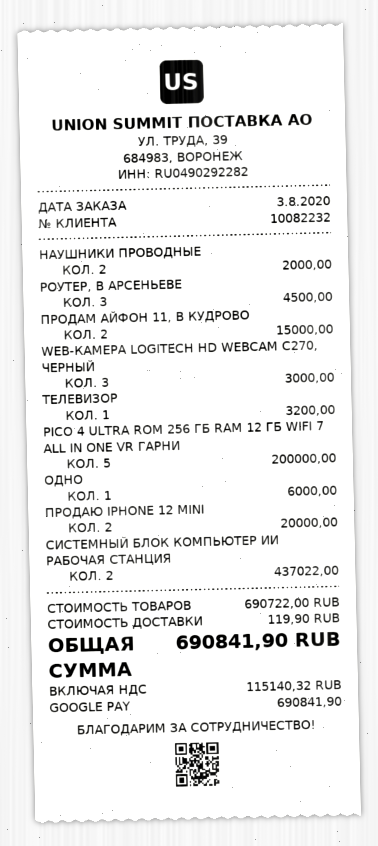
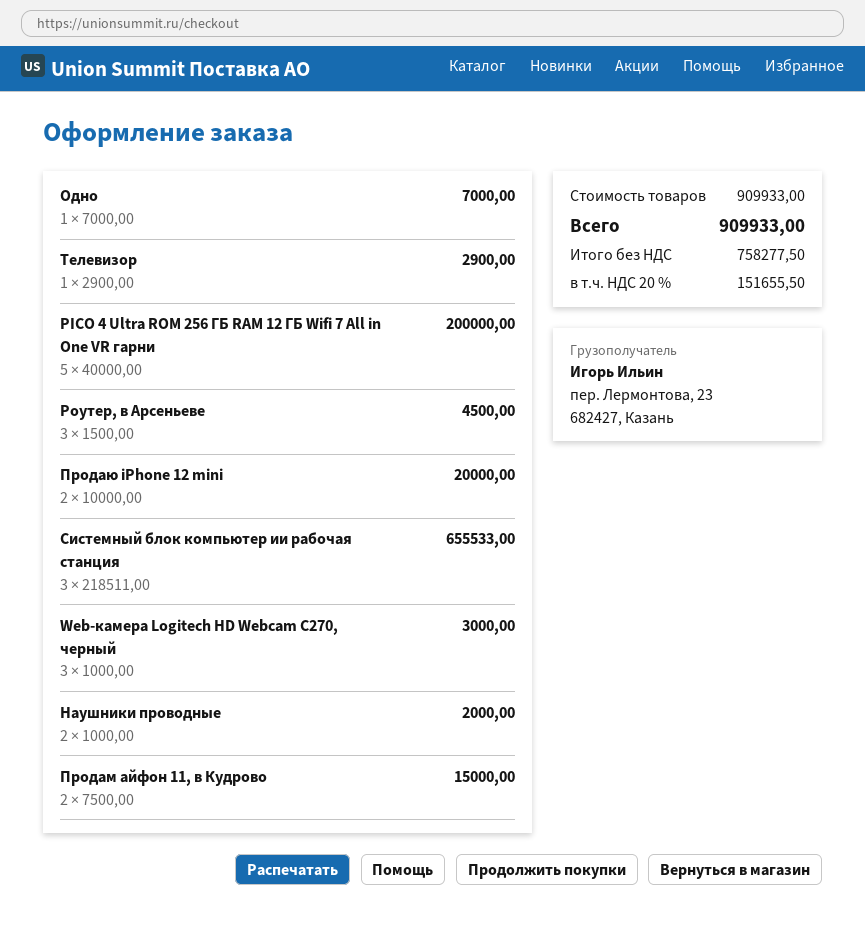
ТЕЛЕВИЗОР: 1 for 3200.00 -> 1 for 2900.00
ОДНО: 1 for 6000.00 -> 1 for 7000.00
СИСТЕМНЫЙ БЛОК КОМПЬЮТЕР ИИ РАБОЧАЯ СТАНЦИЯ: 2 for 437022.00 -> 3 for 655533.00
subtotal: 690722.00 -> 909933.00
shipping: 119.90 -> none
tax: 115140.32 -> 151655.50
total: 690841.90 -> 909933.00

